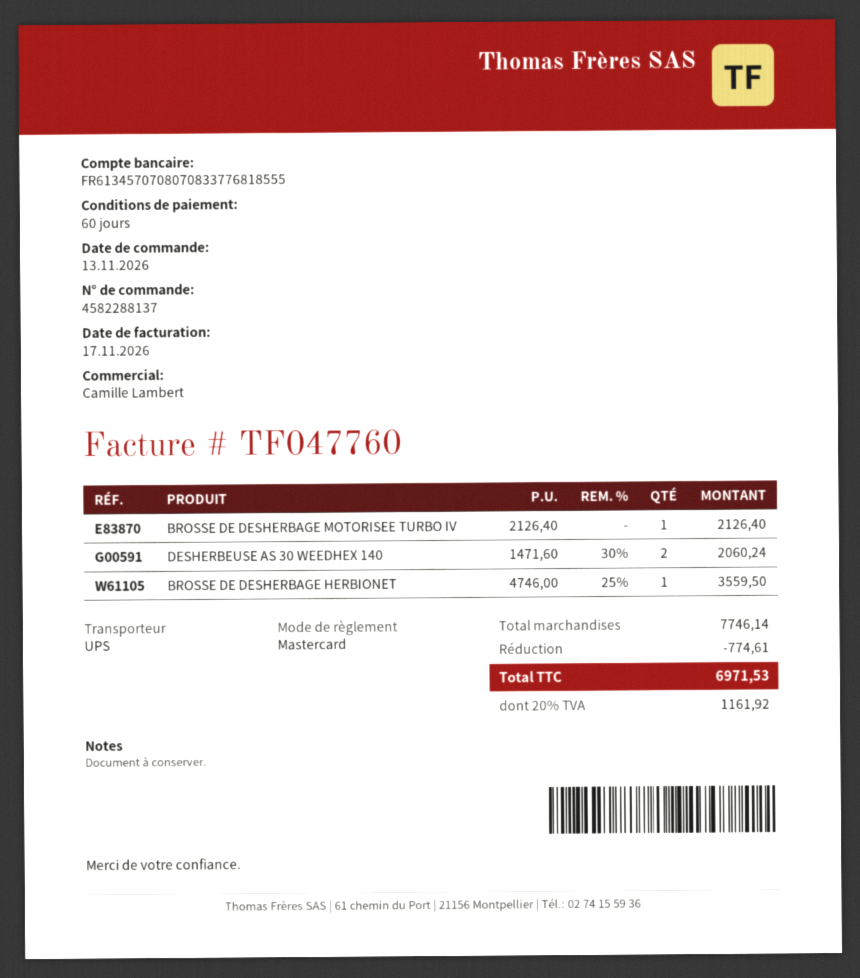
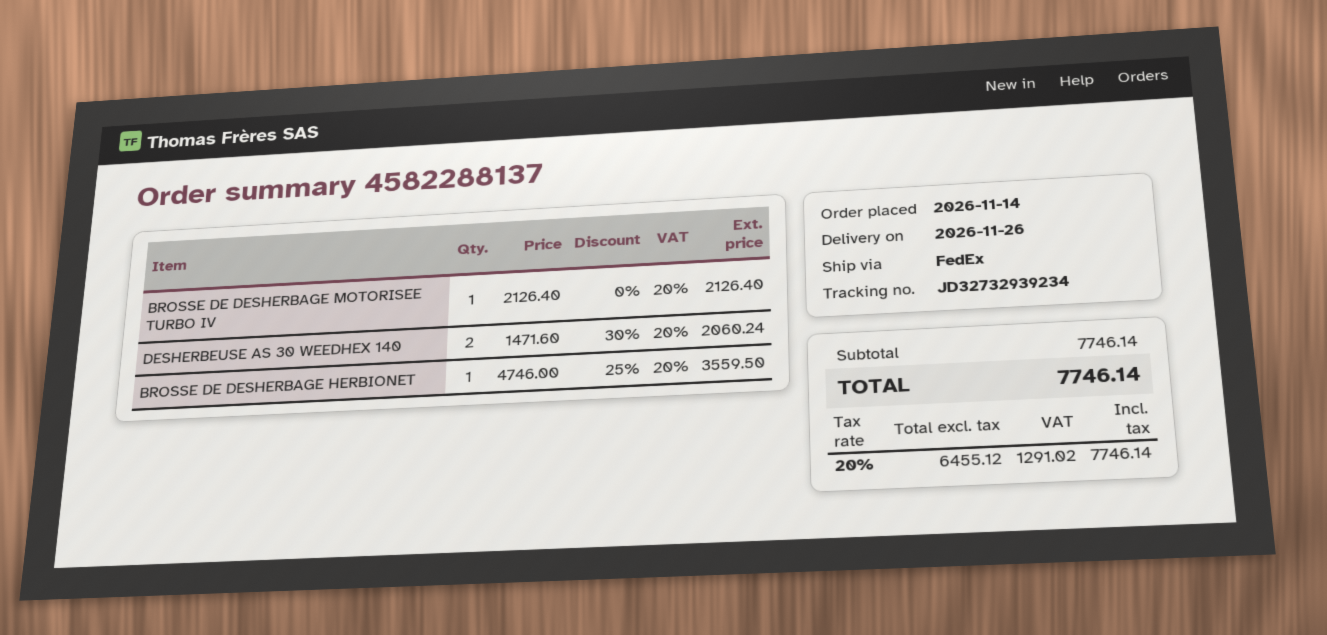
order date: 2026-11-13 -> 2026-11-14
shipping method: UPS -> FedEx
discount: 774.61 -> none
tax: 20% = 1161.92 -> 20% = 1291.02
total: 6971.53 -> 7746.14

